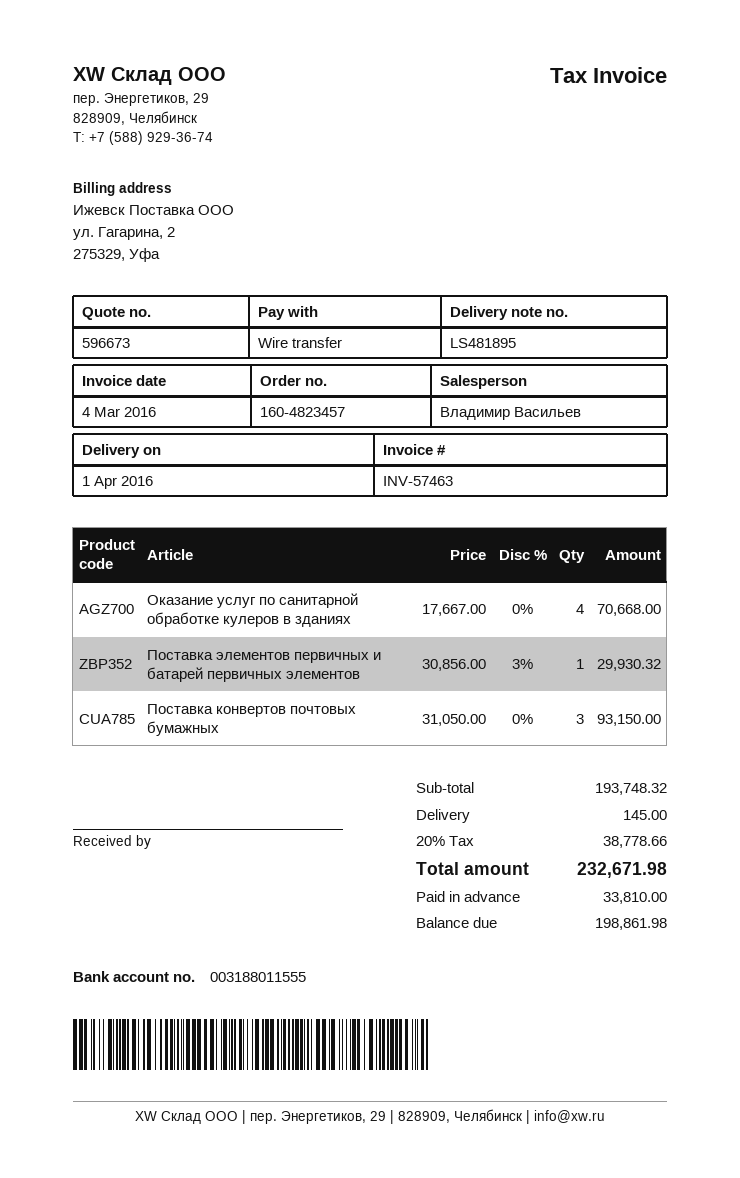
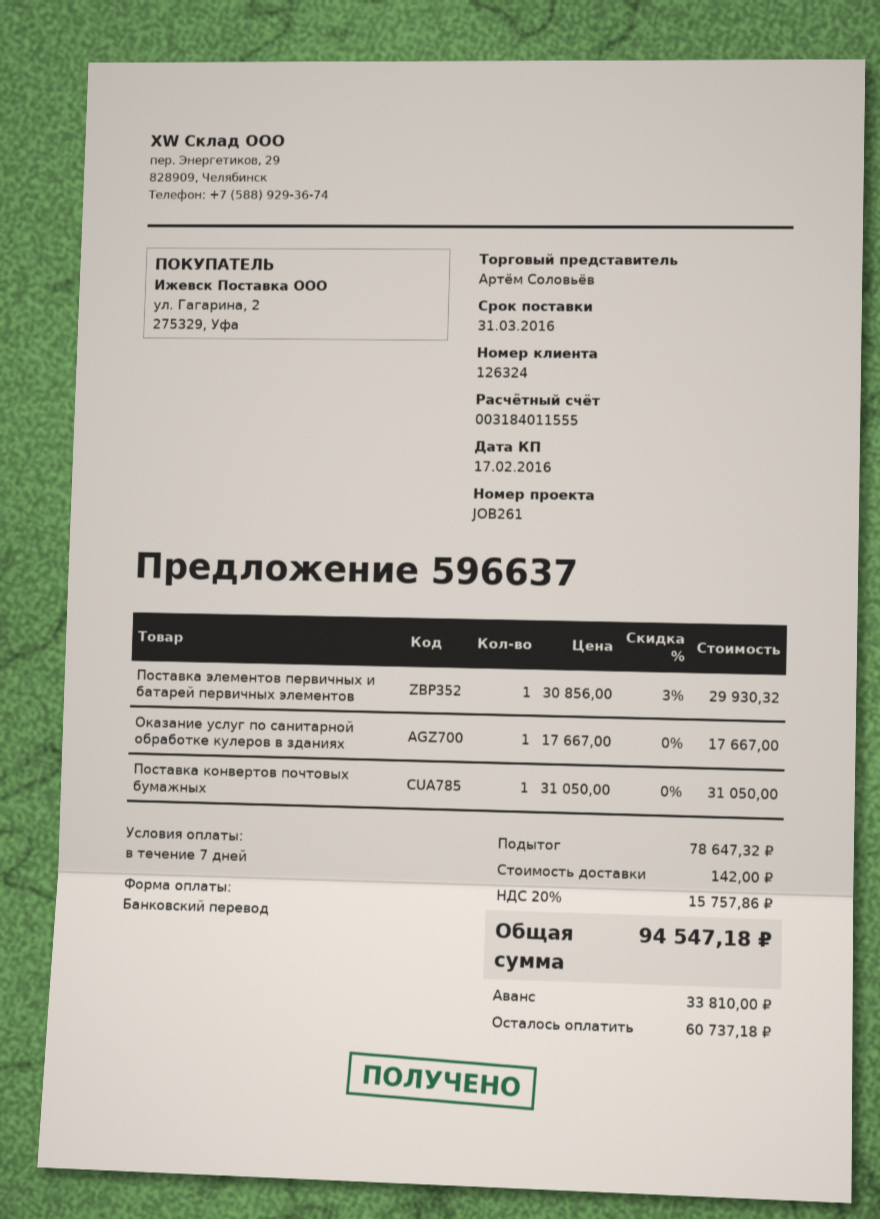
quote number: 596673 -> 596637
delivery date: 2016-04-01 -> 2016-03-31
sales rep: Владимир Васильев -> Артём Соловьёв
bank account: 003188011555 -> 003184011555
Оказание услуг по санитарной обработке кулеров в зданиях: 4 x 17667.00 = 70668.00 -> 1 x 17667.00 = 17667.00
Поставка конвертов почтовых бумажных: 3 x 31050.00 = 93150.00 -> 1 x 31050.00 = 31050.00
subtotal: 193748.32 -> 78647.32
shipping: 145.00 -> 142.00
tax: 20% = 38778.66 -> 20% = 15757.86
total: 232671.98 -> 94547.18
balance: 198861.98 -> 60737.18

